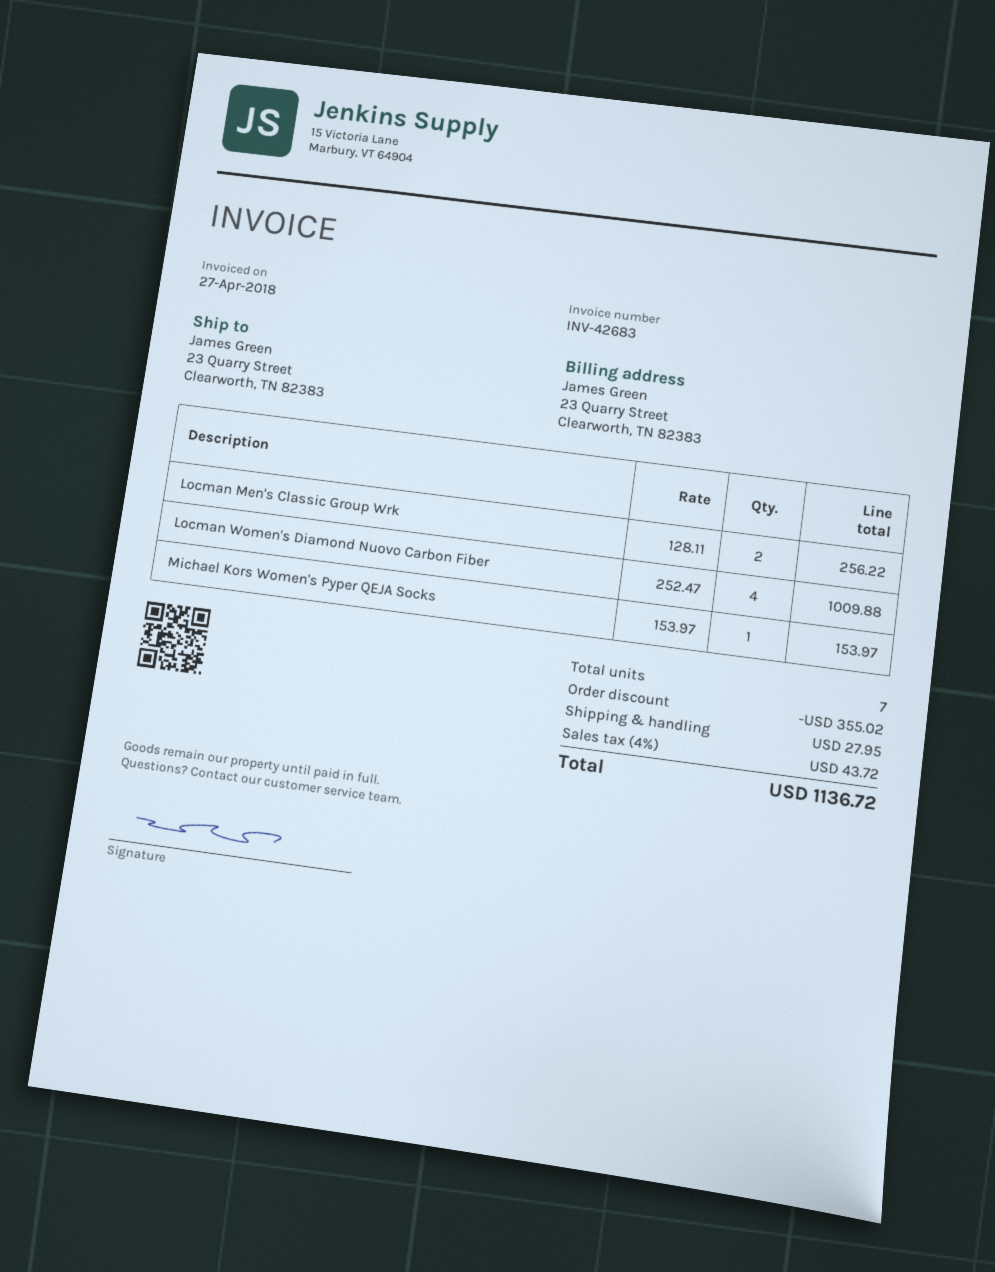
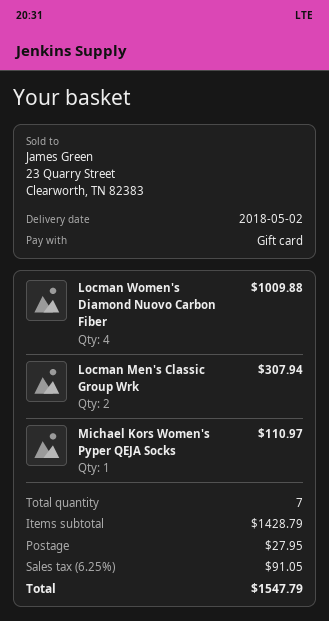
Locman Men's Classic Group Wrk: 2 for 256.22 -> 2 for 307.94
Michael Kors Women's Pyper QEJA Socks: 1 for 153.97 -> 1 for 110.97
discount: 355.02 -> none
tax: 4% = 43.72 -> 6.25% = 91.05
total: 1136.72 -> 1547.79

